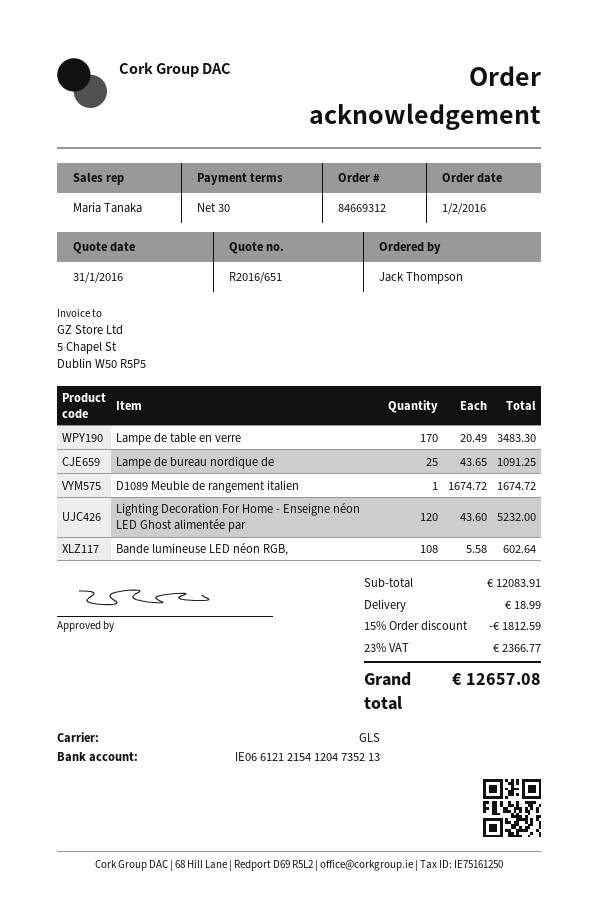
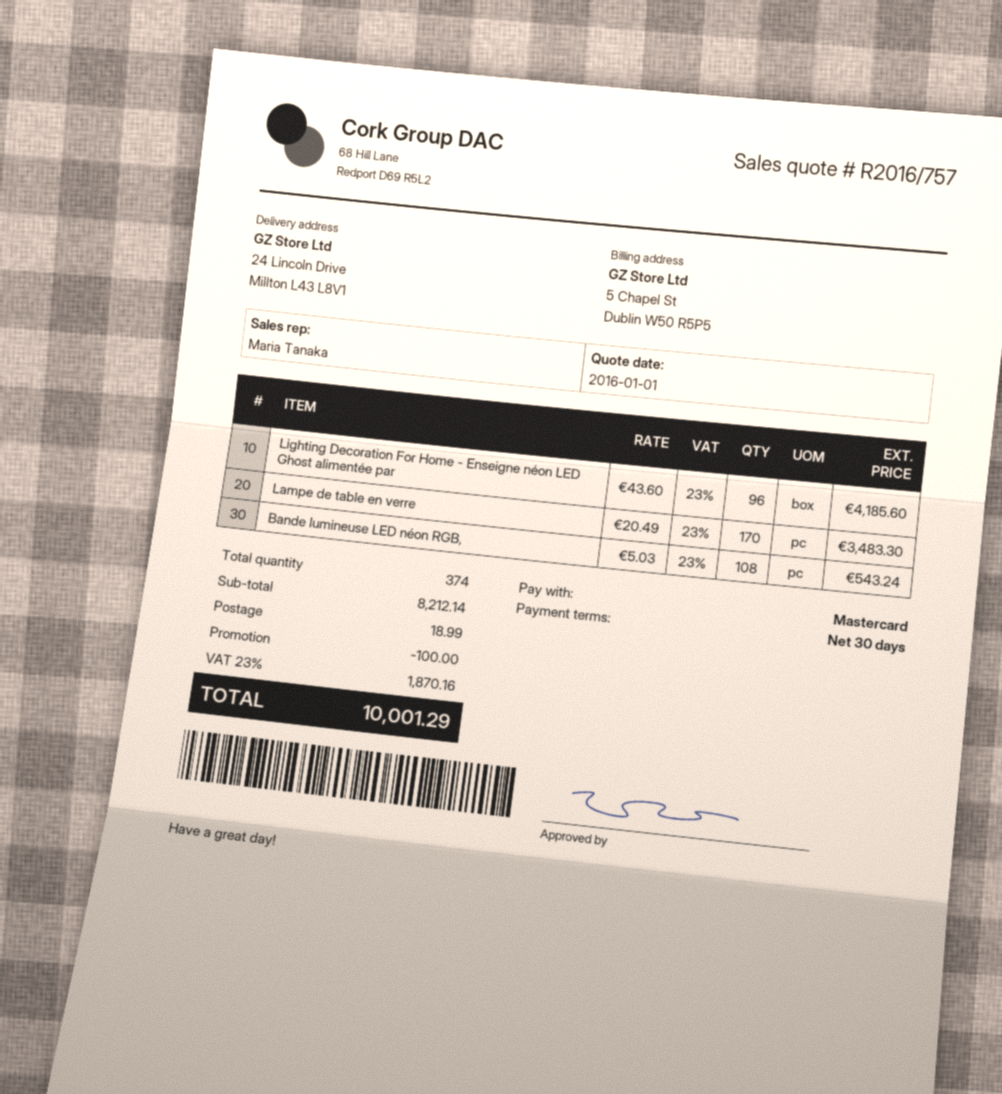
quote number: R2016/651 -> R2016/757
quote date: 2016-01-31 -> 2016-01-01
Lampe de bureau nordique de: 25 x 43.65 = 1091.25 -> none
D1089 Meuble de rangement italien: 1 x 1674.72 = 1674.72 -> none
Lighting Decoration For Home - Enseigne néon LED Ghost alimentée par: 120 x 43.60 = 5232.00 -> 96 x 43.60 = 4185.60
Bande lumineuse LED néon RGB,: 108 x 5.58 = 602.64 -> 108 x 5.03 = 543.24
subtotal: 12083.91 -> 8212.14
discount: 1812.59 -> 100.00
tax: 23% = 2366.77 -> 23% = 1870.16
total: 12657.08 -> 10001.29

